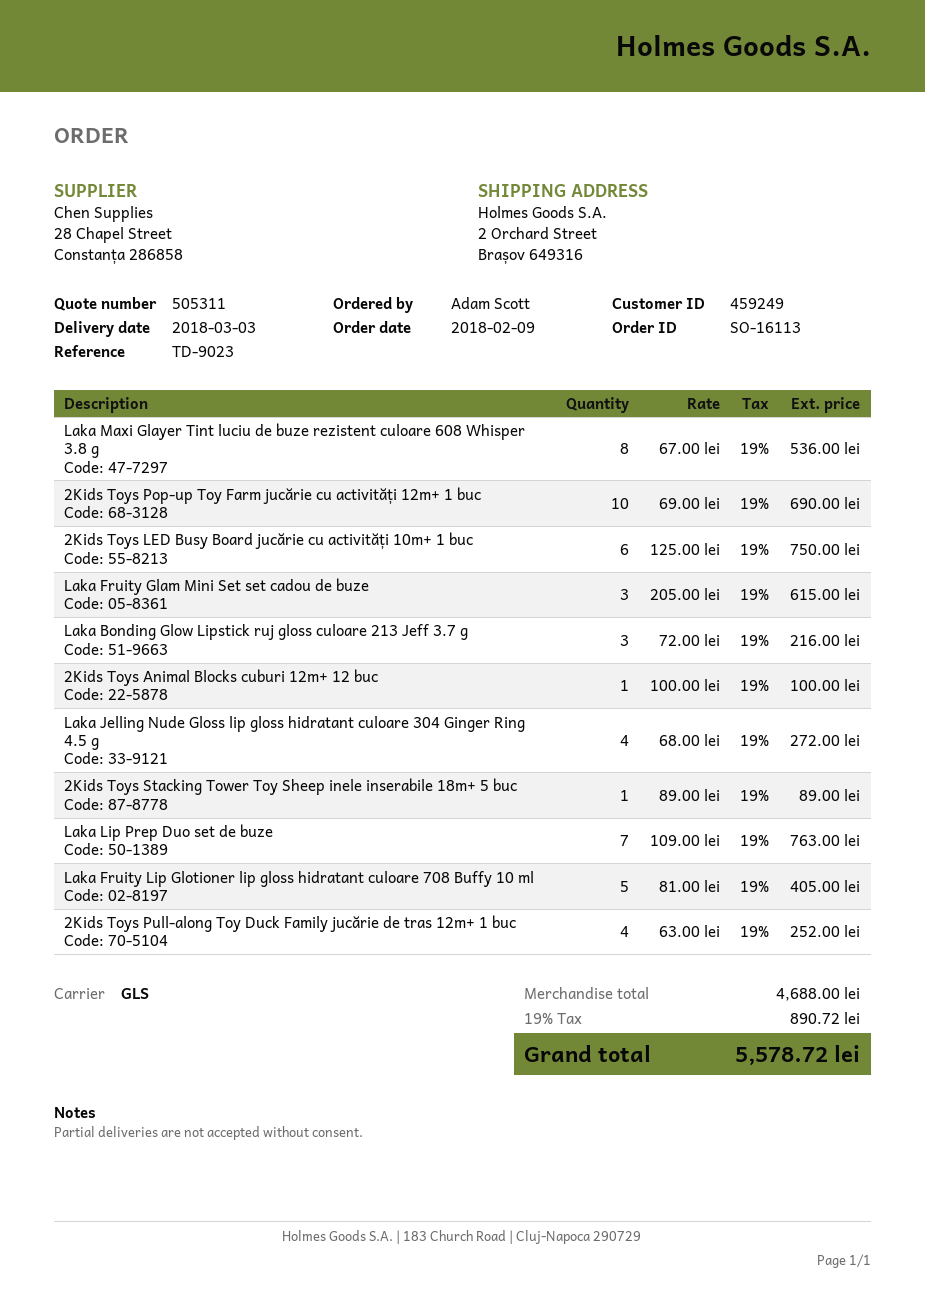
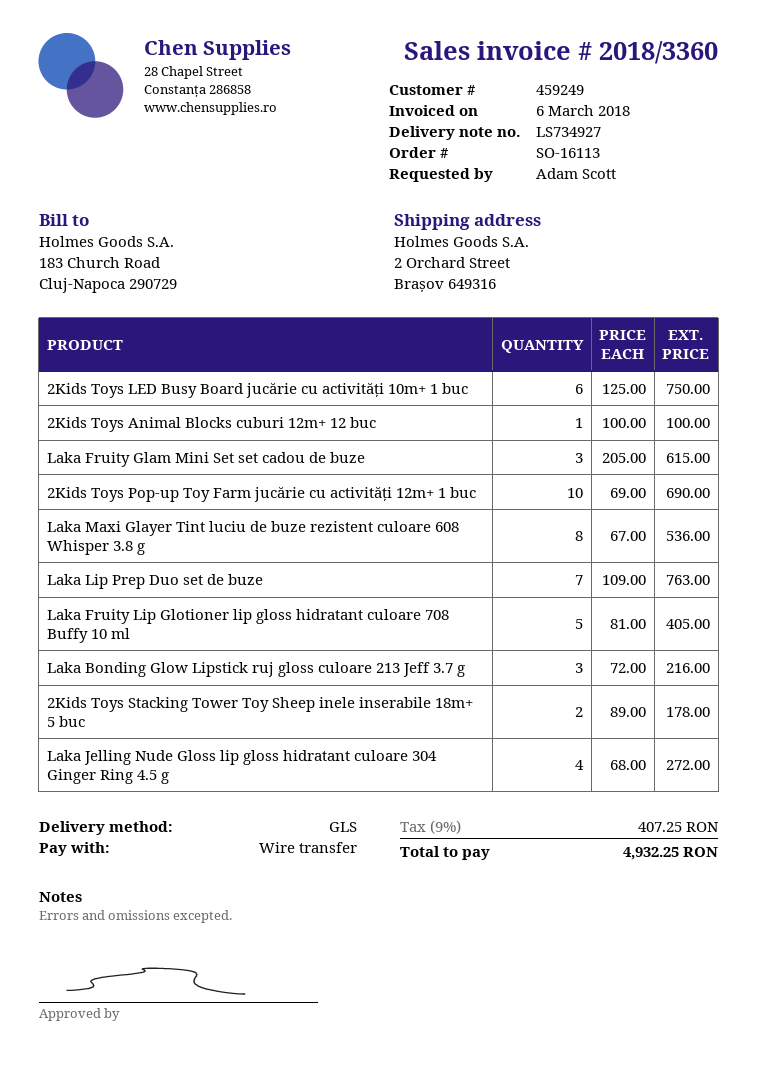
2Kids Toys Stacking Tower Toy Sheep inele inserabile 18m+ 5 buc: 1 x 89.00 = 89.00 -> 2 x 89.00 = 178.00
2Kids Toys Pull-along Toy Duck Family jucărie de tras 12m+ 1 buc: 4 x 63.00 = 252.00 -> none
tax: 19% = 890.72 -> 9% = 407.25
total: 5578.72 -> 4932.25

